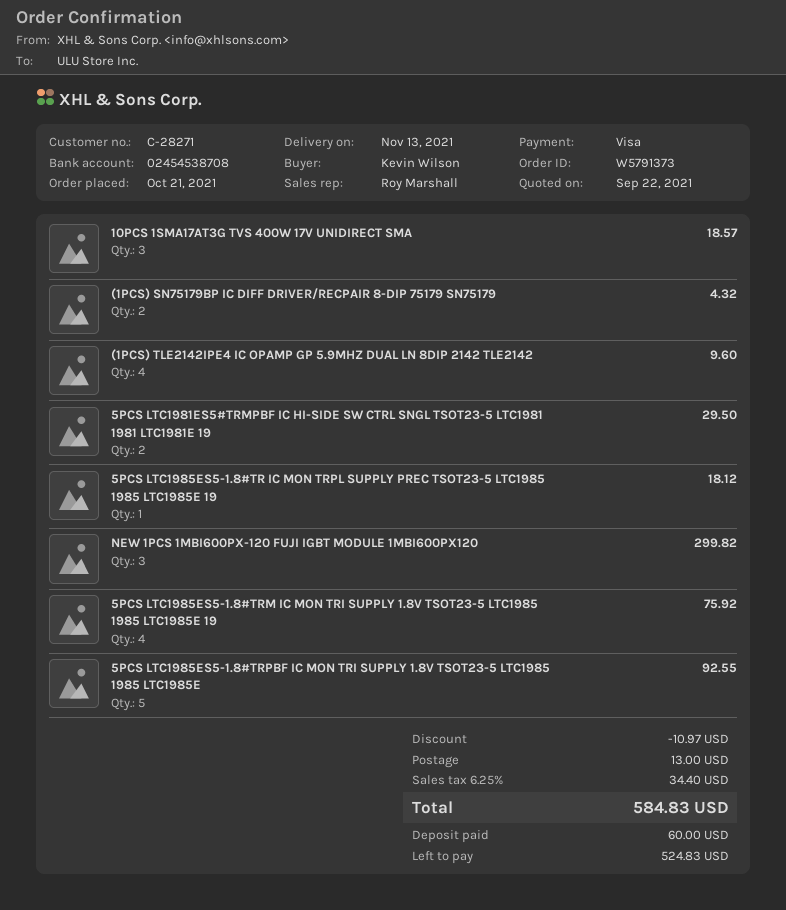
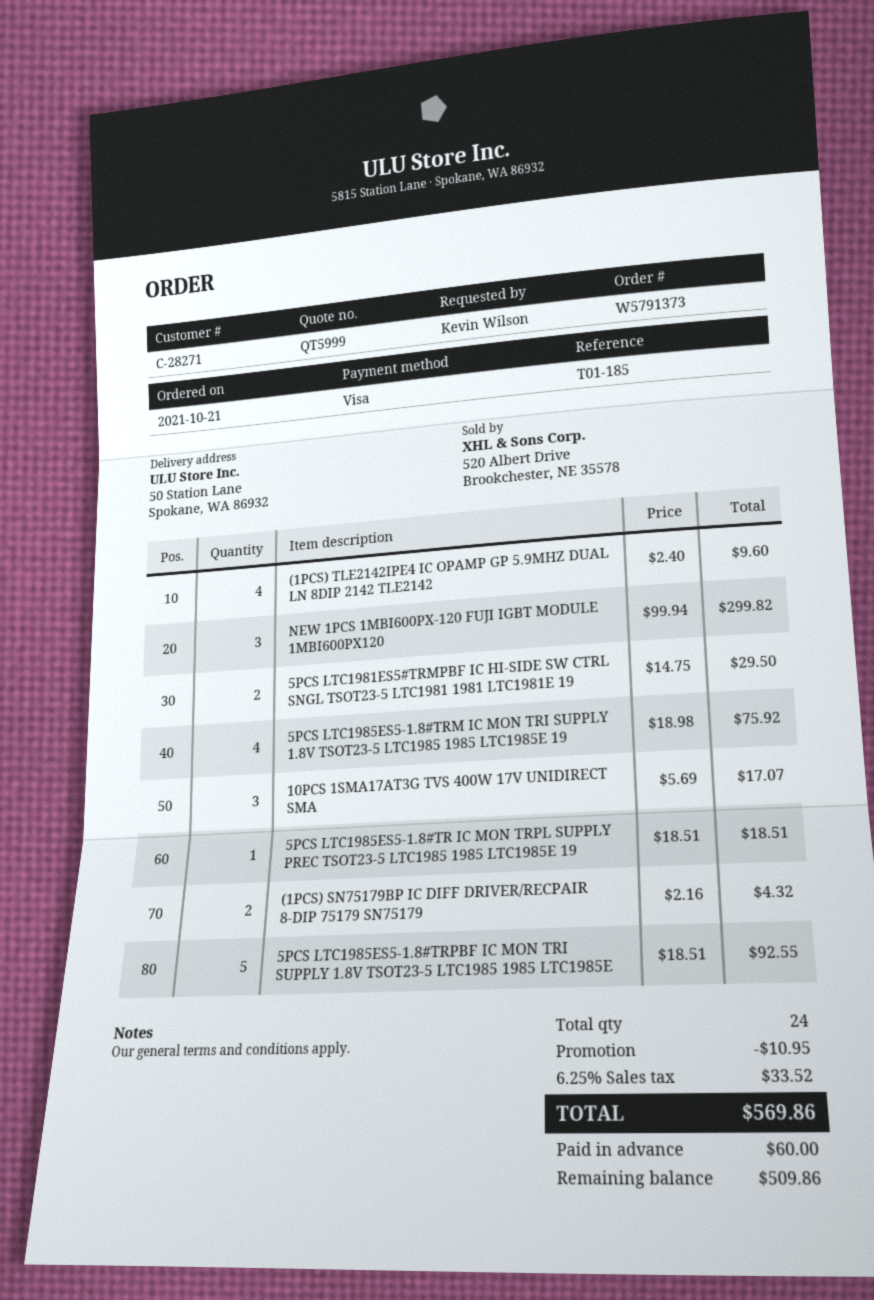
10PCS 1SMA17AT3G TVS 400W 17V UNIDIRECT SMA: 3 for 18.57 -> 3 for 17.07
5PCS LTC1985ES5-1.8#TR IC MON TRPL SUPPLY PREC TSOT23-5 LTC1985 1985 LTC1985E 19: 1 for 18.12 -> 1 for 18.51
discount: 10.97 -> 10.95
shipping: 13.00 -> none
tax: 6.25% = 34.40 -> 6.25% = 33.52
total: 584.83 -> 569.86
balance: 524.83 -> 509.86

